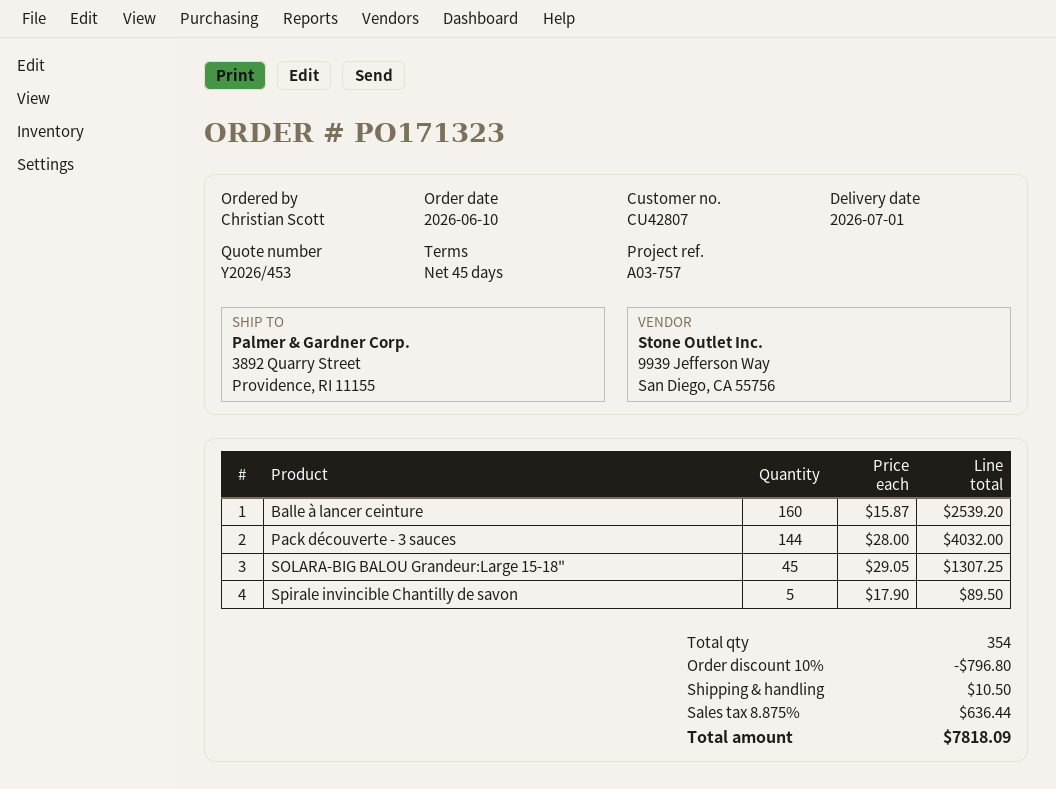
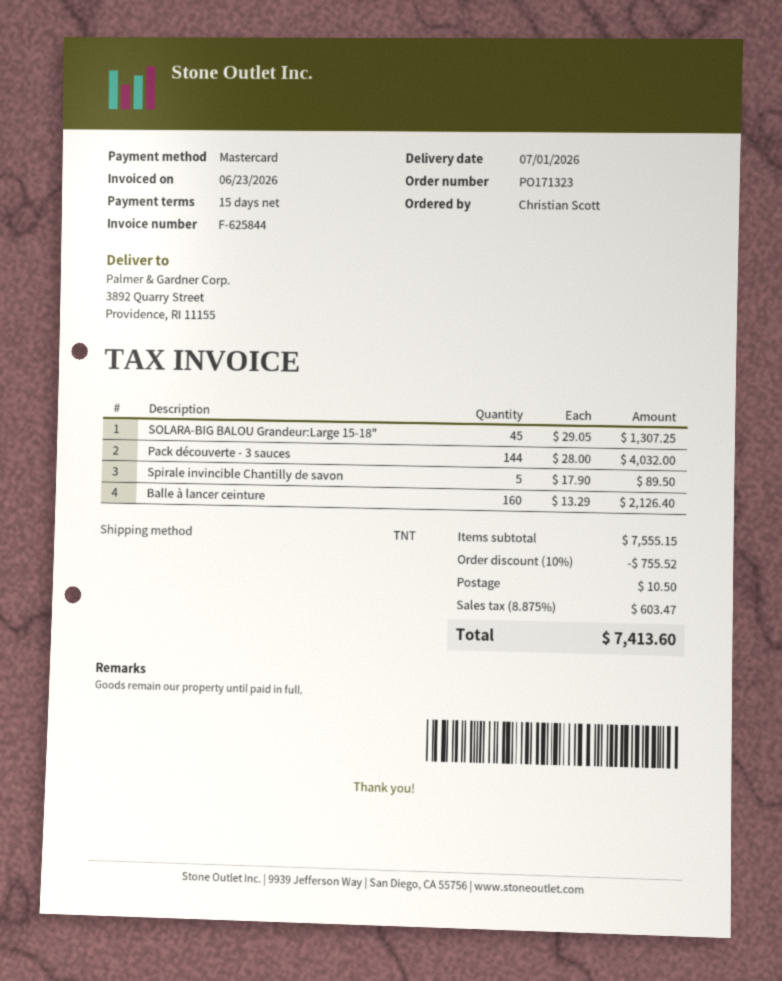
payment terms: 45 days -> 15 days
Balle à lancer ceinture: 160 x 15.87 = 2539.20 -> 160 x 13.29 = 2126.40
discount: 10% = 796.80 -> 10% = 755.52
tax: 8.875% = 636.44 -> 8.875% = 603.47
total: 7818.09 -> 7413.60

